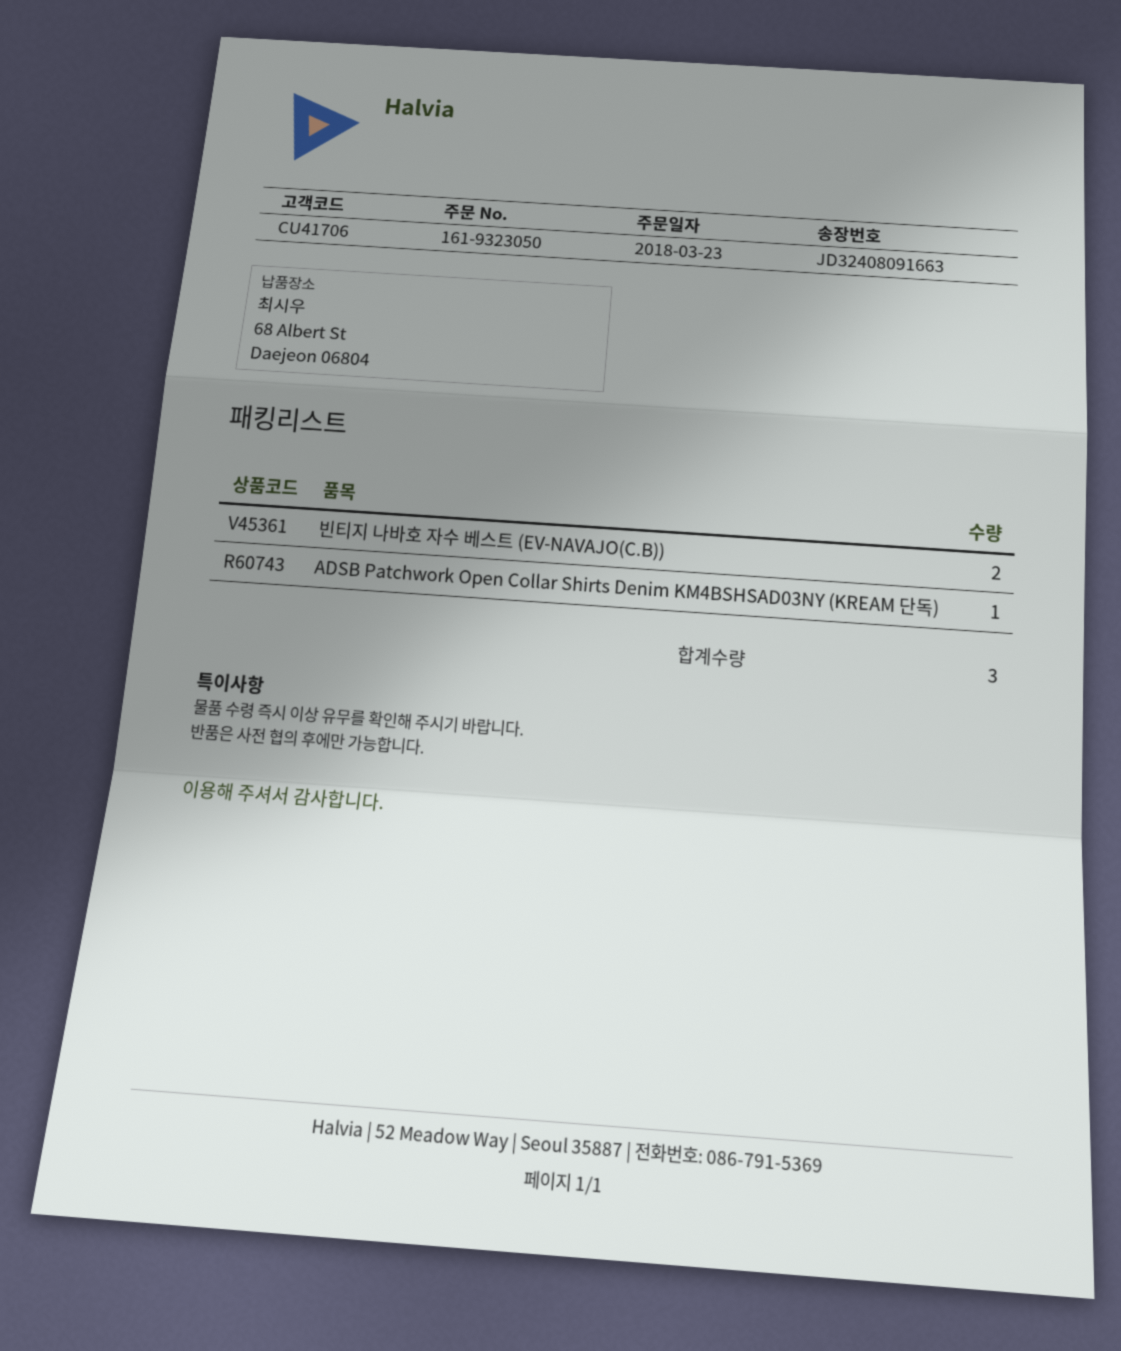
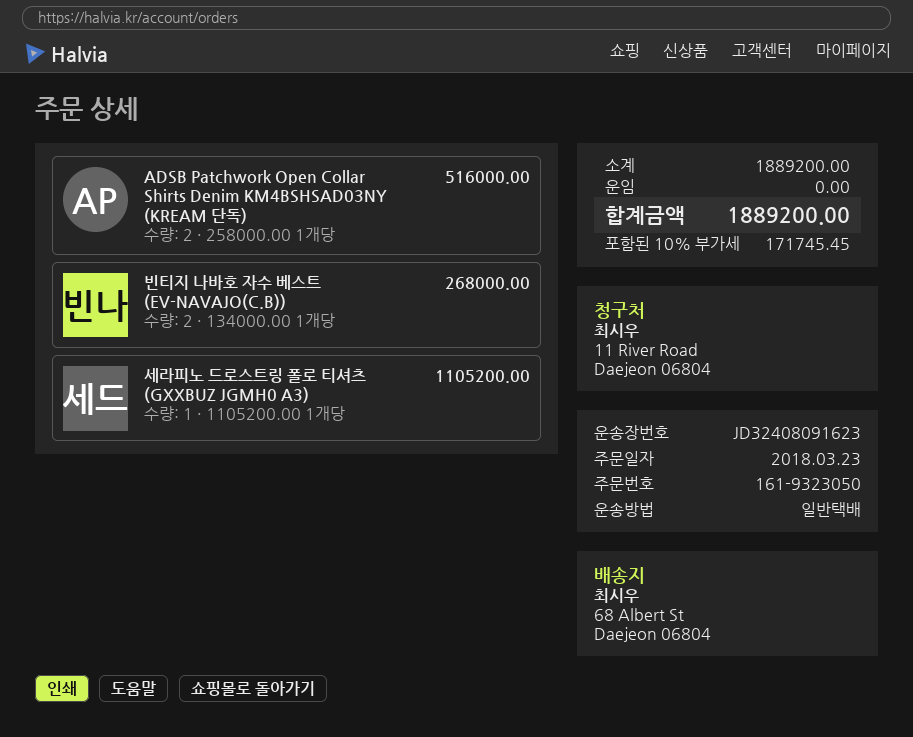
tracking number: JD32408091663 -> JD32408091623
ADSB Patchwork Open Collar Shirts Denim KM4BSHSAD03NY (KREAM 단독): 1 -> 2
세라피노 드로스트링 폴로 티셔츠 (GXXBUZ JGMH0 A3): none -> 1

